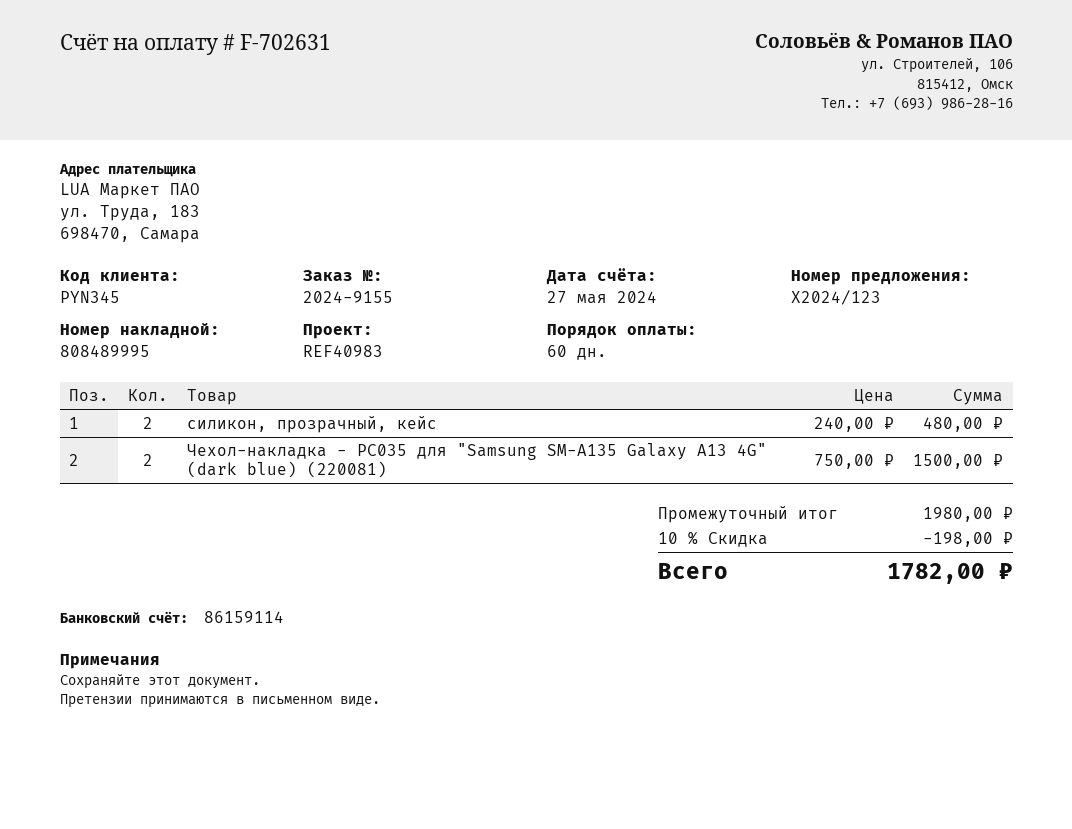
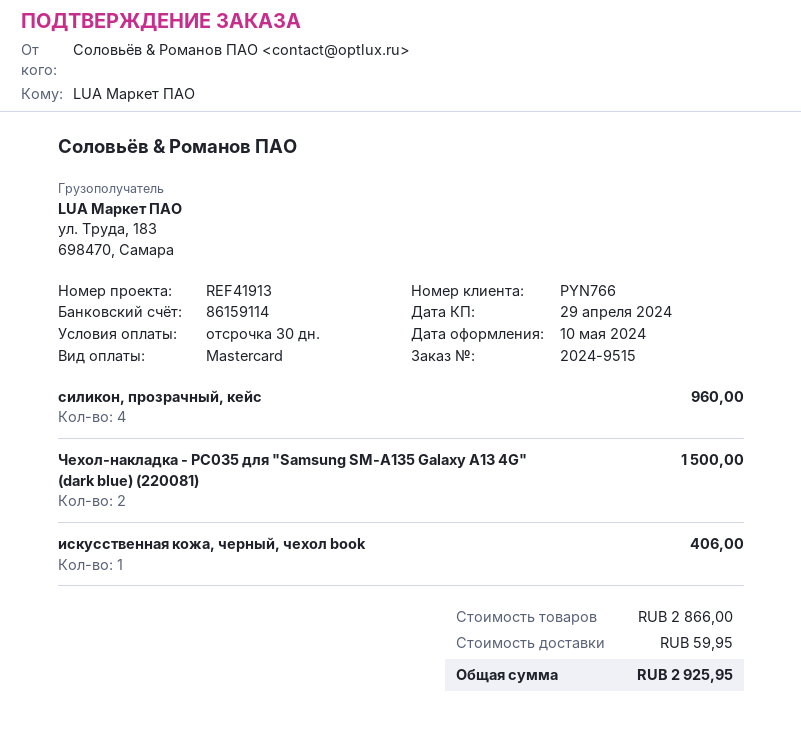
order number: 2024-9155 -> 2024-9515
payment terms: 60 days -> 30 days
customer number: PYN345 -> PYN766
reference: REF40983 -> REF41913
силикон, прозрачный, кейс: 2 for 480.00 -> 4 for 960.00
искусственная кожа, черный, чехол book: none -> 1 for 406.00
subtotal: 1980.00 -> 2866.00
discount: 10% = 198.00 -> none
shipping: none -> 59.95
total: 1782.00 -> 2925.95

